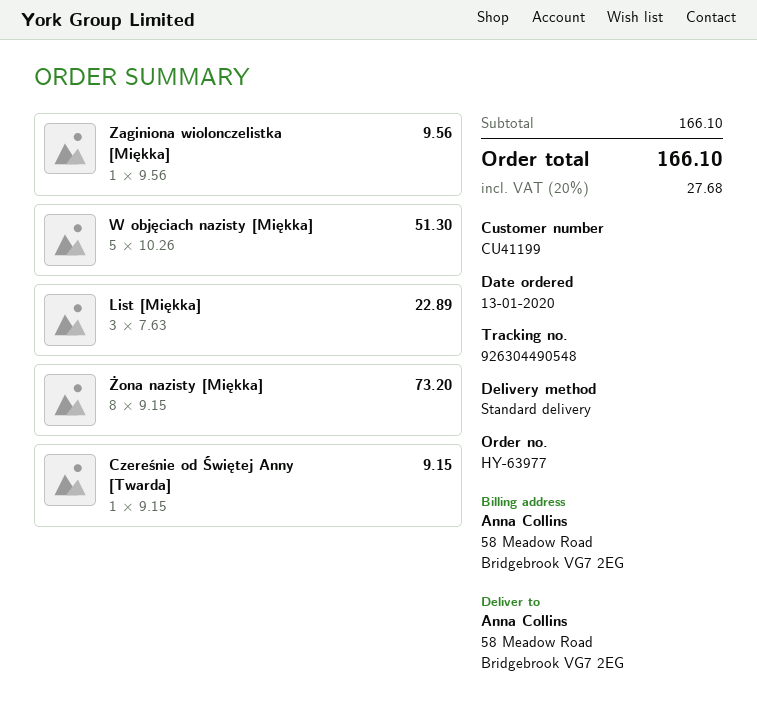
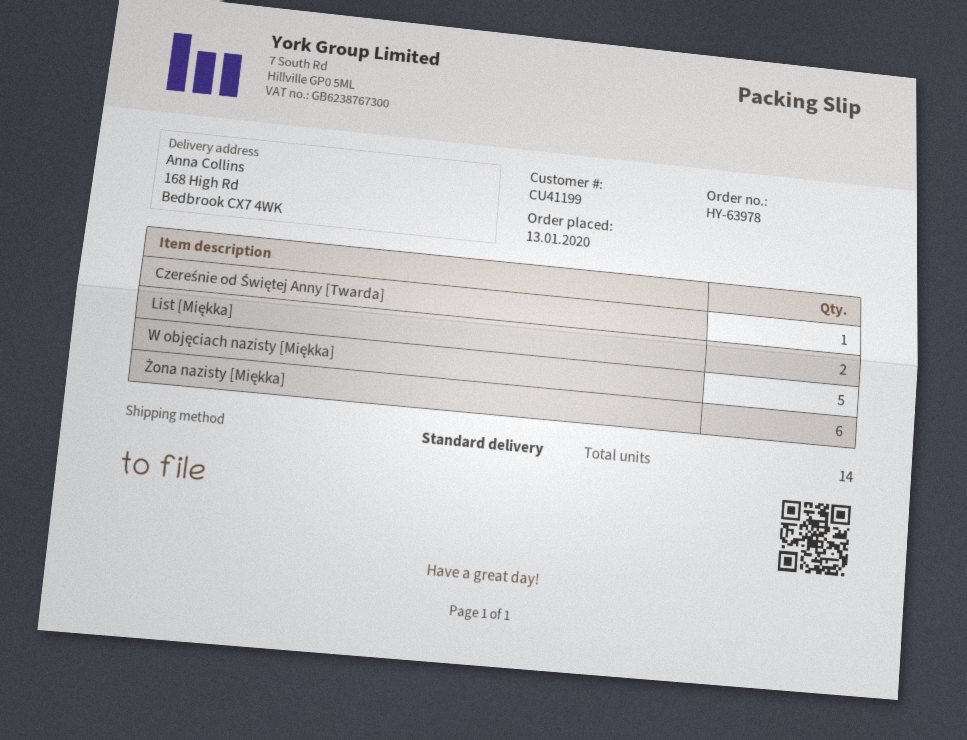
order number: HY-63977 -> HY-63978
ship to: 58 Meadow Road, Bridgebrook VG7 2EG -> 168 High Rd, Bedbrook CX7 4WK
Zaginiona wiolonczelistka [Miękka]: 1 -> none
List [Miękka]: 3 -> 2
Żona nazisty [Miękka]: 8 -> 6

